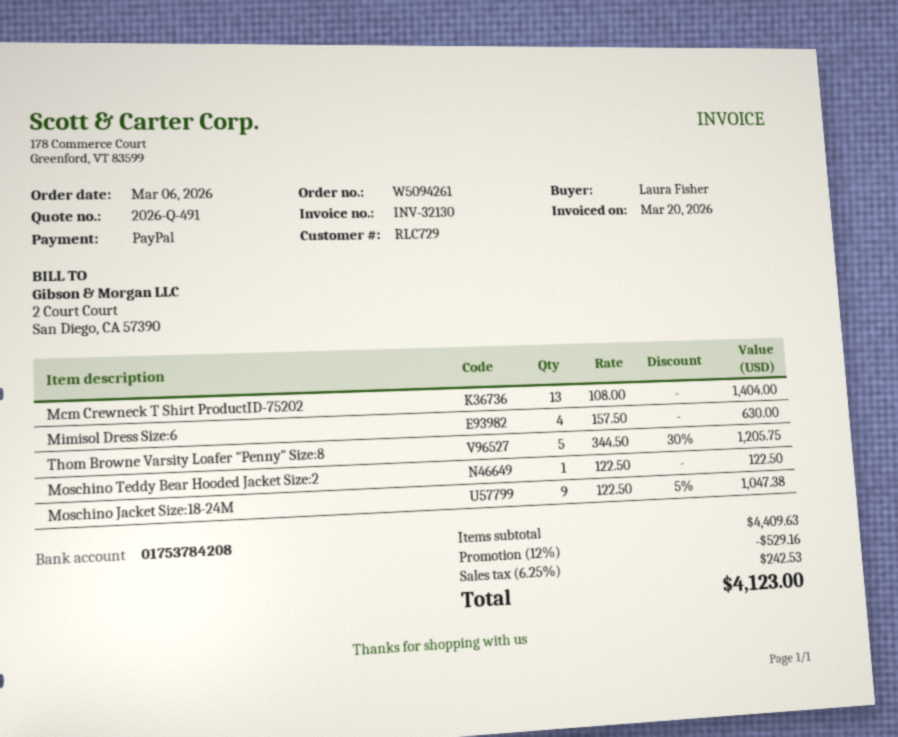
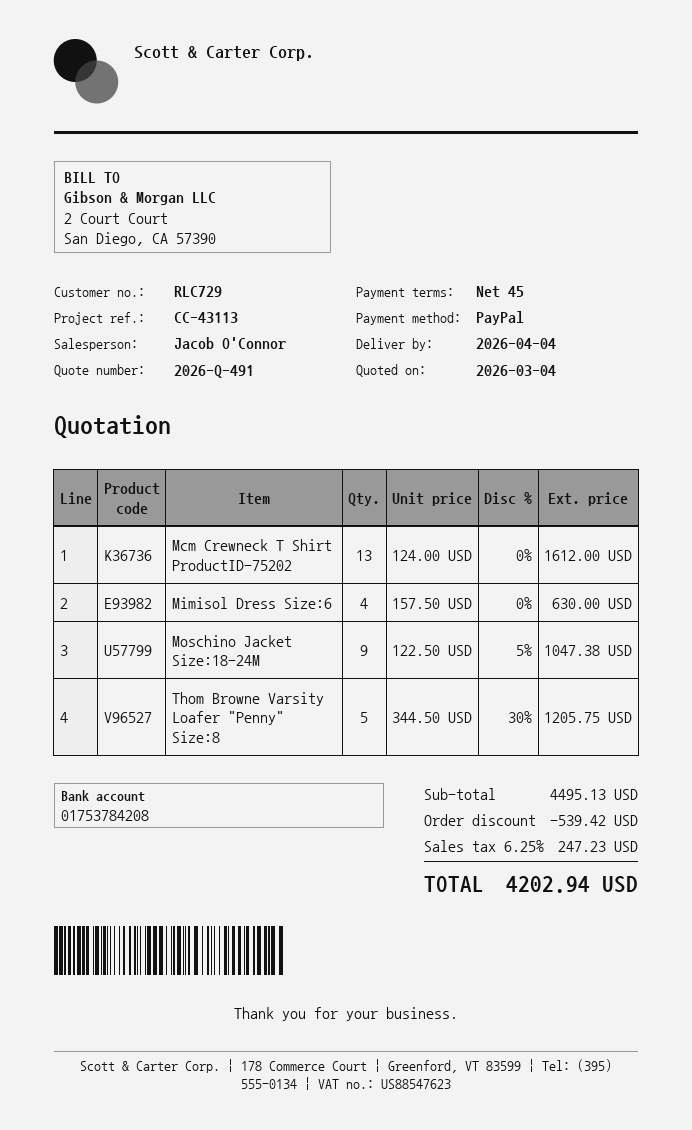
Mcm Crewneck T Shirt ProductID-75202: 13 x 108.00 = 1404.00 -> 13 x 124.00 = 1612.00
Moschino Teddy Bear Hooded Jacket Size:2: 1 x 122.50 = 122.50 -> none
subtotal: 4409.63 -> 4495.13
discount: 529.16 -> 539.42
tax: 6.25% = 242.53 -> 6.25% = 247.23
total: 4123.00 -> 4202.94

